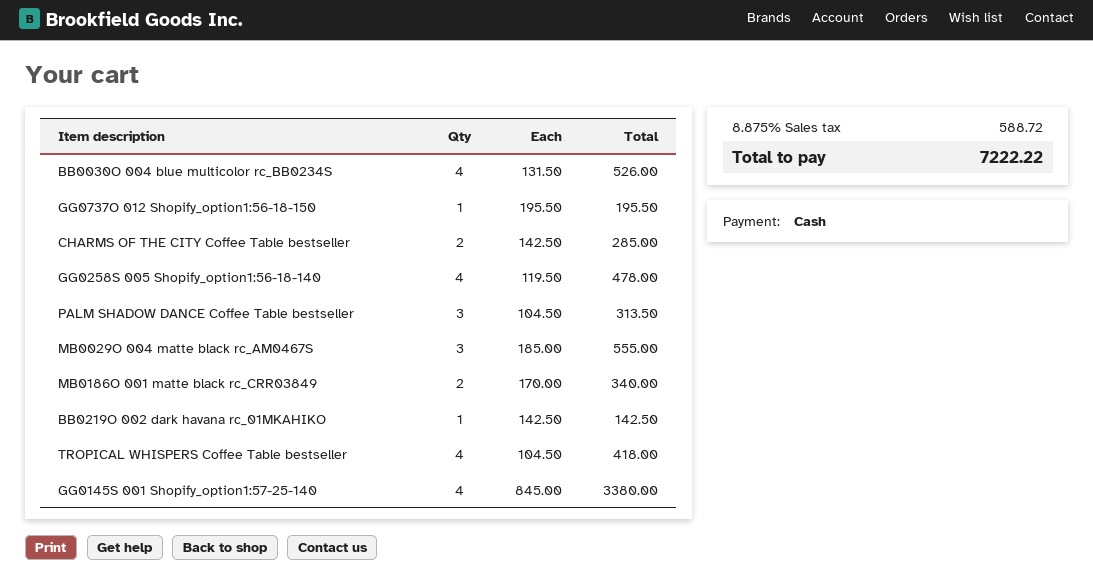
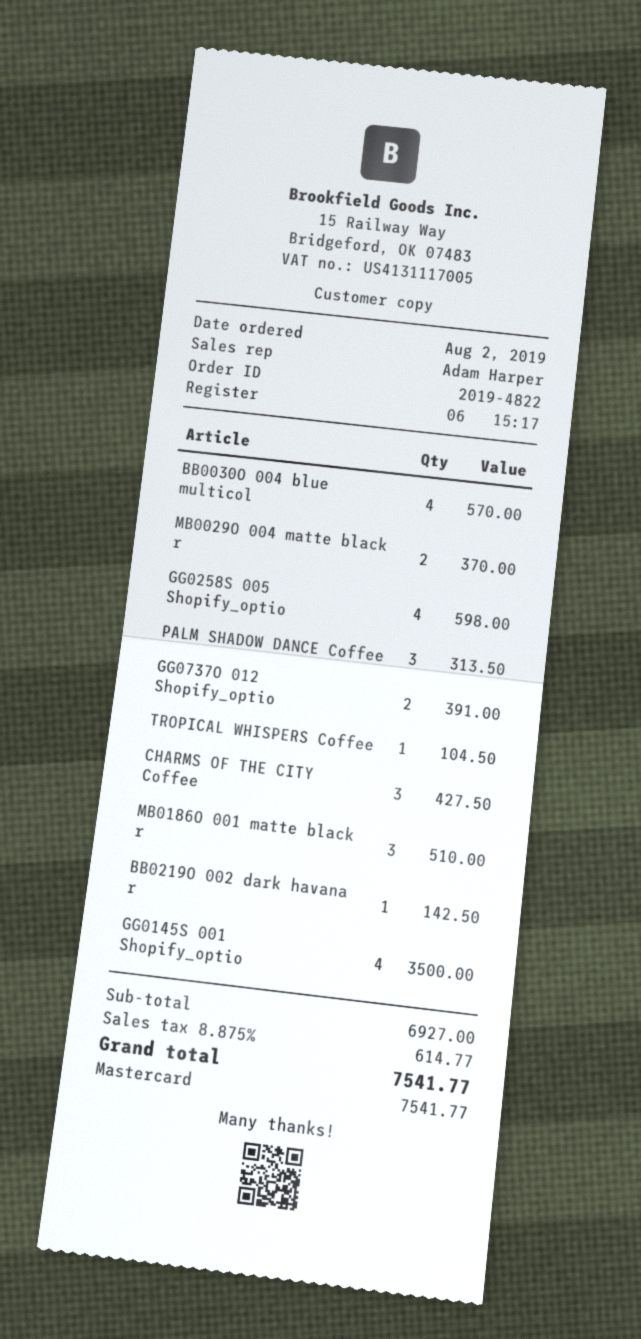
payment method: cash -> Mastercard
BB0030O 004 blue multicolor rc_BB0234S: 4 for 526.00 -> 4 for 570.00
GG0737O 012 Shopify_option1:56-18-150: 1 for 195.50 -> 2 for 391.00
CHARMS OF THE CITY Coffee Table bestseller: 2 for 285.00 -> 3 for 427.50
GG0258S 005 Shopify_option1:56-18-140: 4 for 478.00 -> 4 for 598.00
MB0029O 004 matte black rc_AM0467S: 3 for 555.00 -> 2 for 370.00
MB0186O 001 matte black rc_CRR03849: 2 for 340.00 -> 3 for 510.00
TROPICAL WHISPERS Coffee Table bestseller: 4 for 418.00 -> 1 for 104.50
GG0145S 001 Shopify_option1:57-25-140: 4 for 3380.00 -> 4 for 3500.00
tax: 8.875% = 588.72 -> 8.875% = 614.77
total: 7222.22 -> 7541.77

